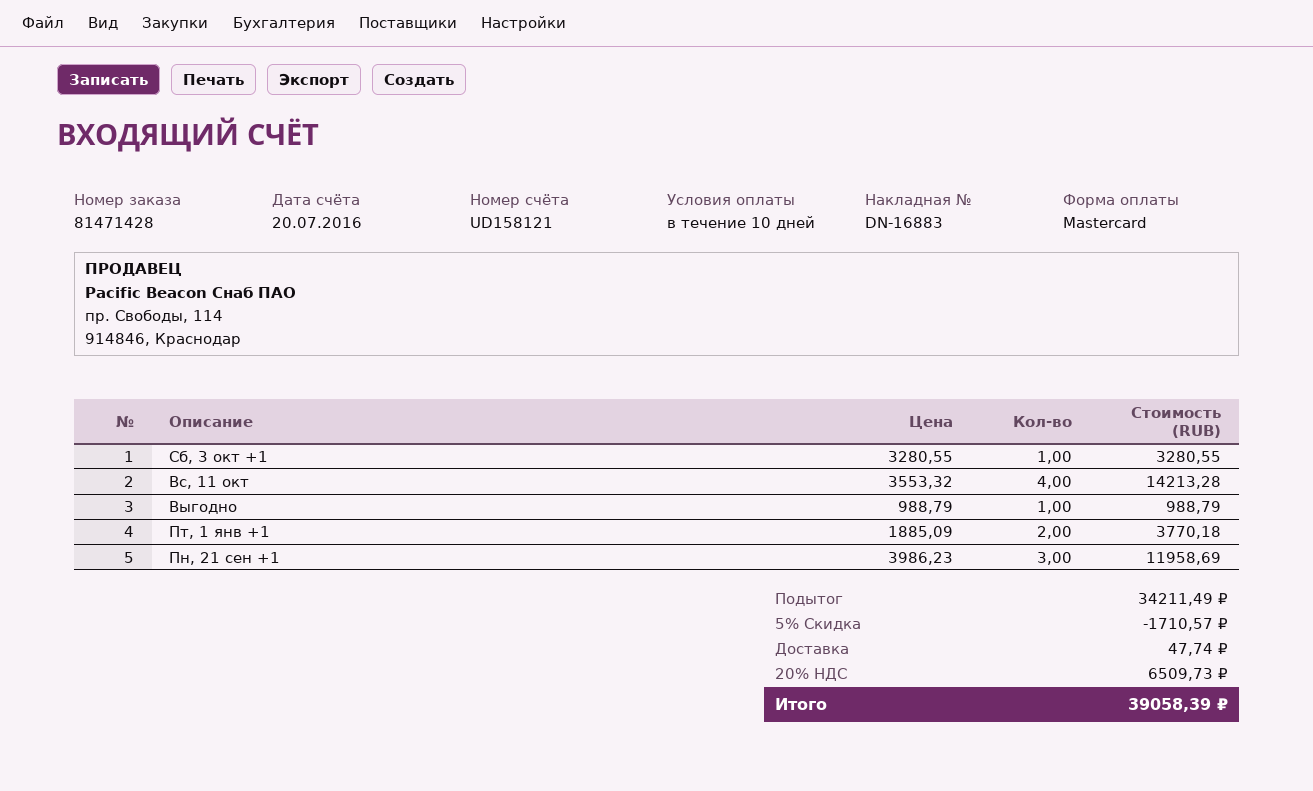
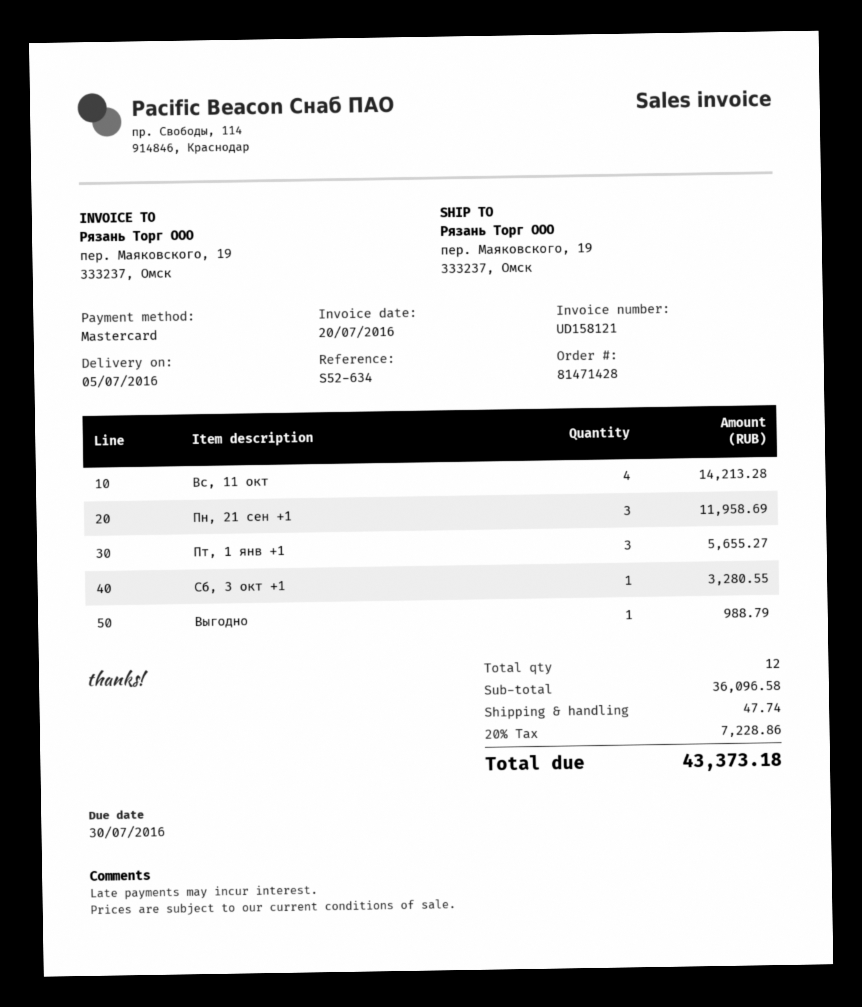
Пт, 1 янв +1: 2 for 3770.18 -> 3 for 5655.27
subtotal: 34211.49 -> 36096.58
discount: 5% = 1710.57 -> none
tax: 20% = 6509.73 -> 20% = 7228.86
total: 39058.39 -> 43373.18

